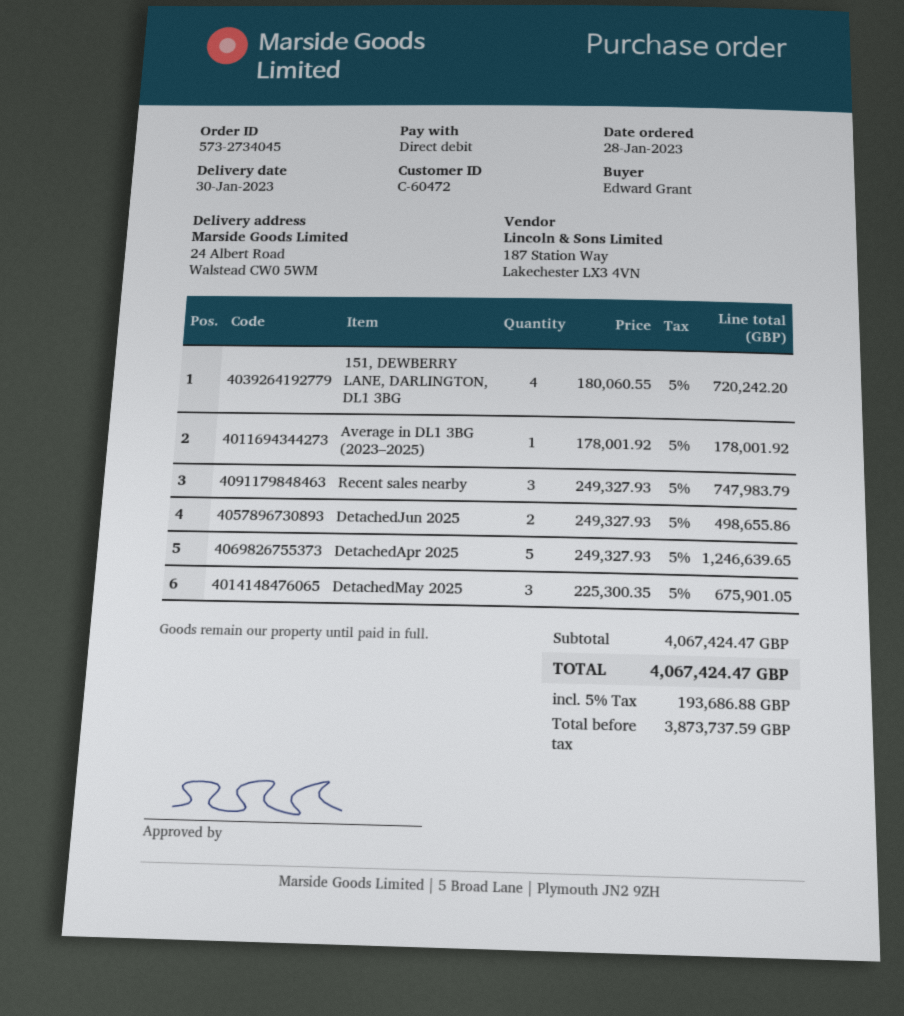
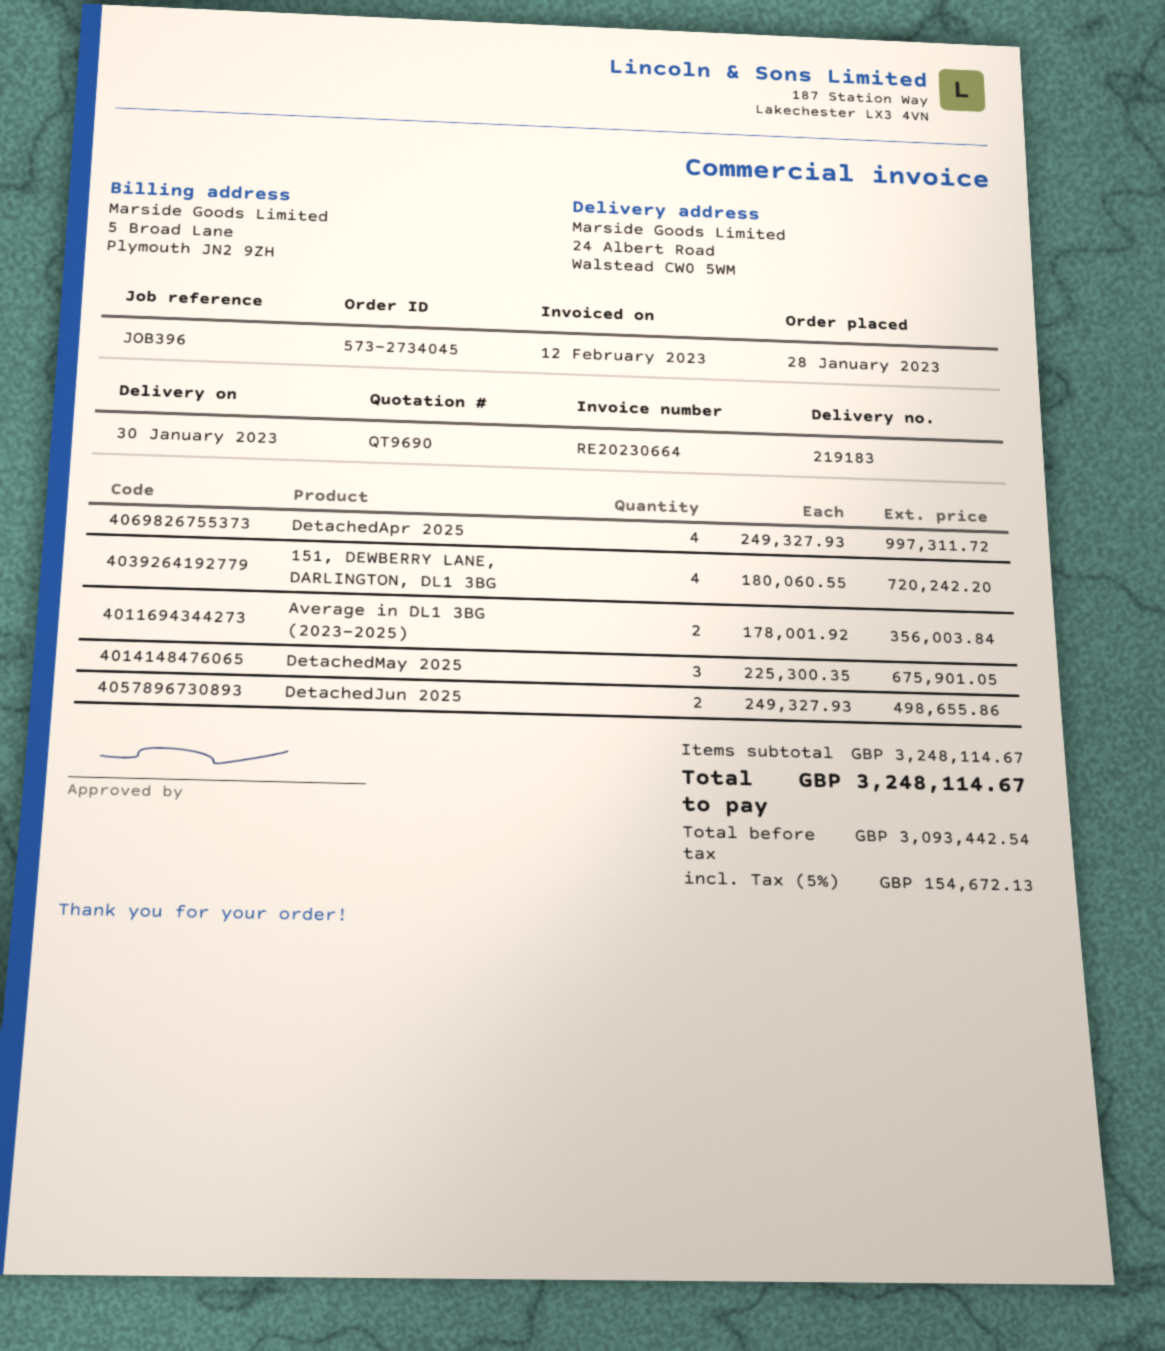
Average in DL1 3BG (2023–2025): 1 x 178001.92 = 178001.92 -> 2 x 178001.92 = 356003.84
Recent sales nearby: 3 x 249327.93 = 747983.79 -> none
DetachedApr 2025: 5 x 249327.93 = 1246639.65 -> 4 x 249327.93 = 997311.72
subtotal: 4067424.47 -> 3248114.67
net: 3873737.59 -> 3093442.54
tax: 5% = 193686.88 -> 5% = 154672.13
total: 4067424.47 -> 3248114.67

